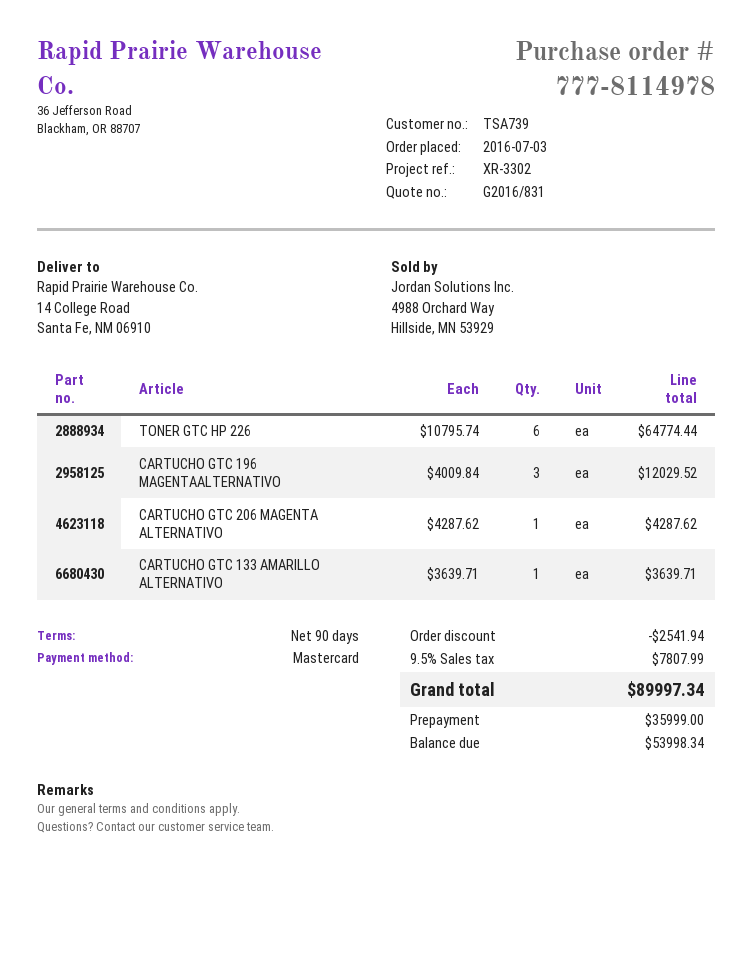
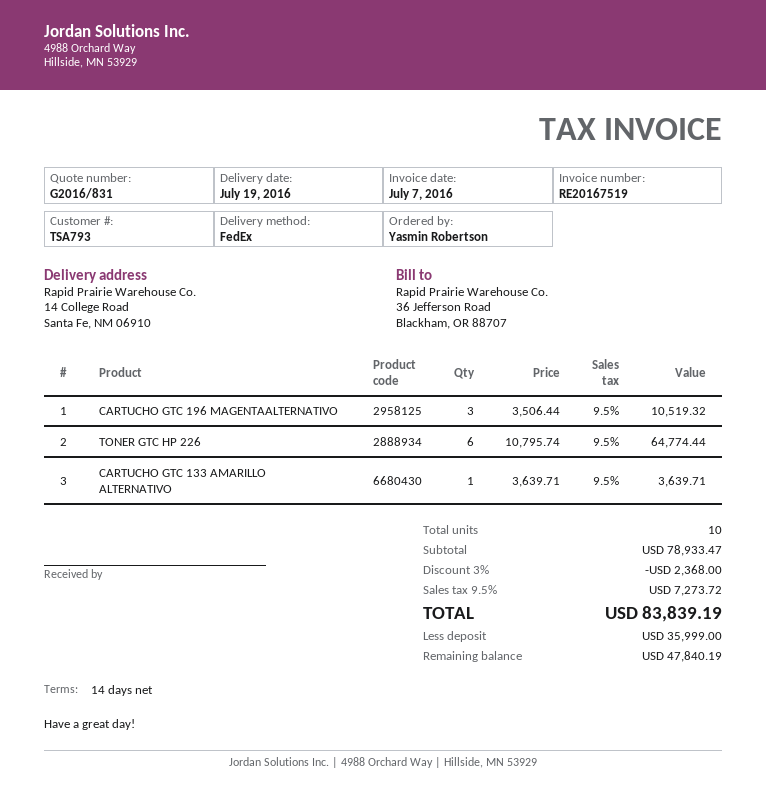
payment terms: 90 days -> 14 days
customer number: TSA739 -> TSA793
CARTUCHO GTC 196 MAGENTAALTERNATIVO: 3 x 4009.84 = 12029.52 -> 3 x 3506.44 = 10519.32
CARTUCHO GTC 206 MAGENTA ALTERNATIVO: 1 x 4287.62 = 4287.62 -> none
discount: 2541.94 -> 2368.00
tax: 9.5% = 7807.99 -> 9.5% = 7273.72
total: 89997.34 -> 83839.19
balance: 53998.34 -> 47840.19

